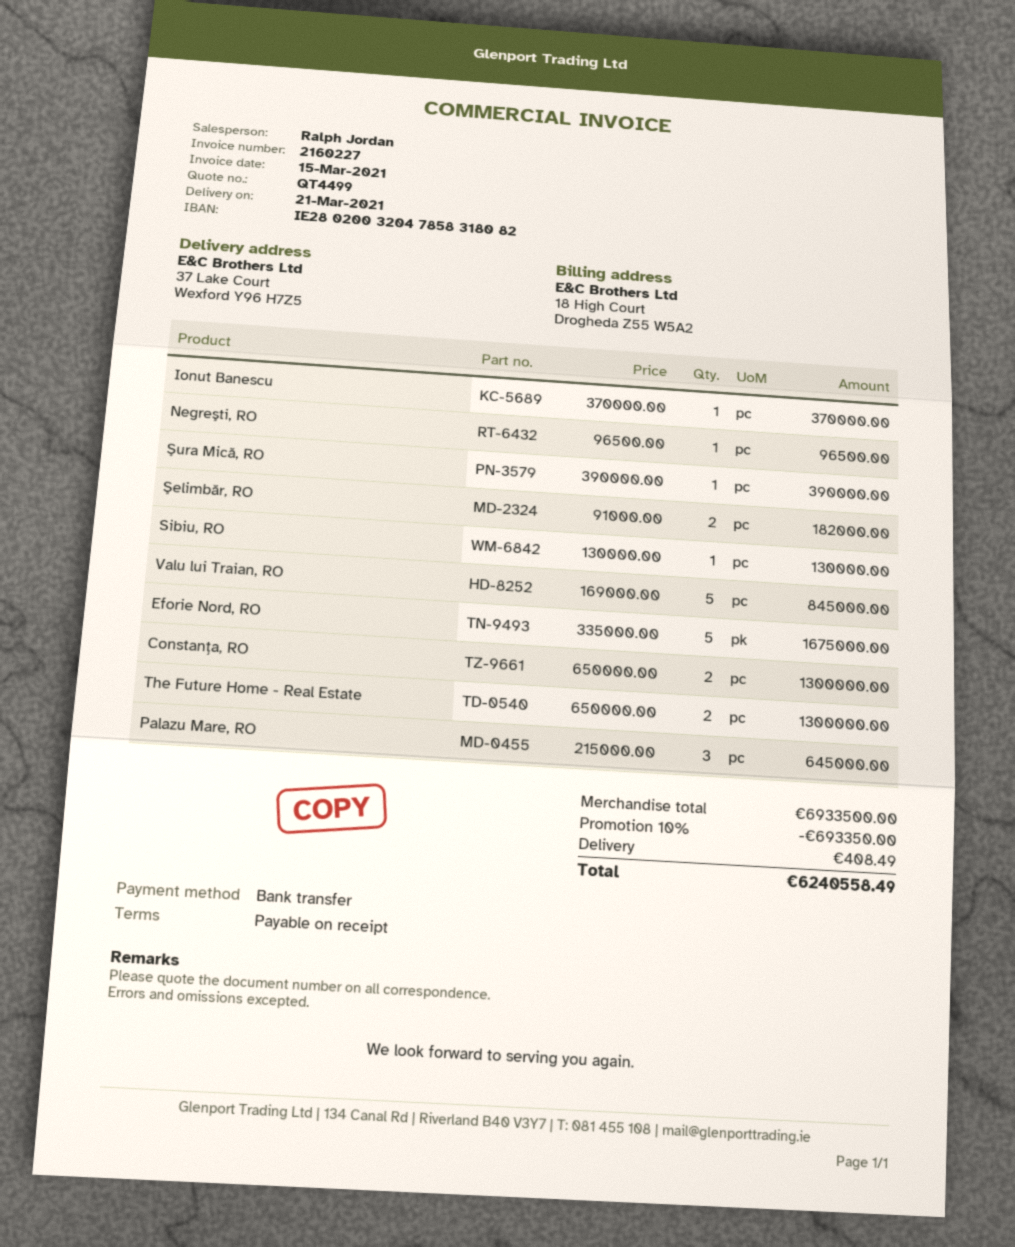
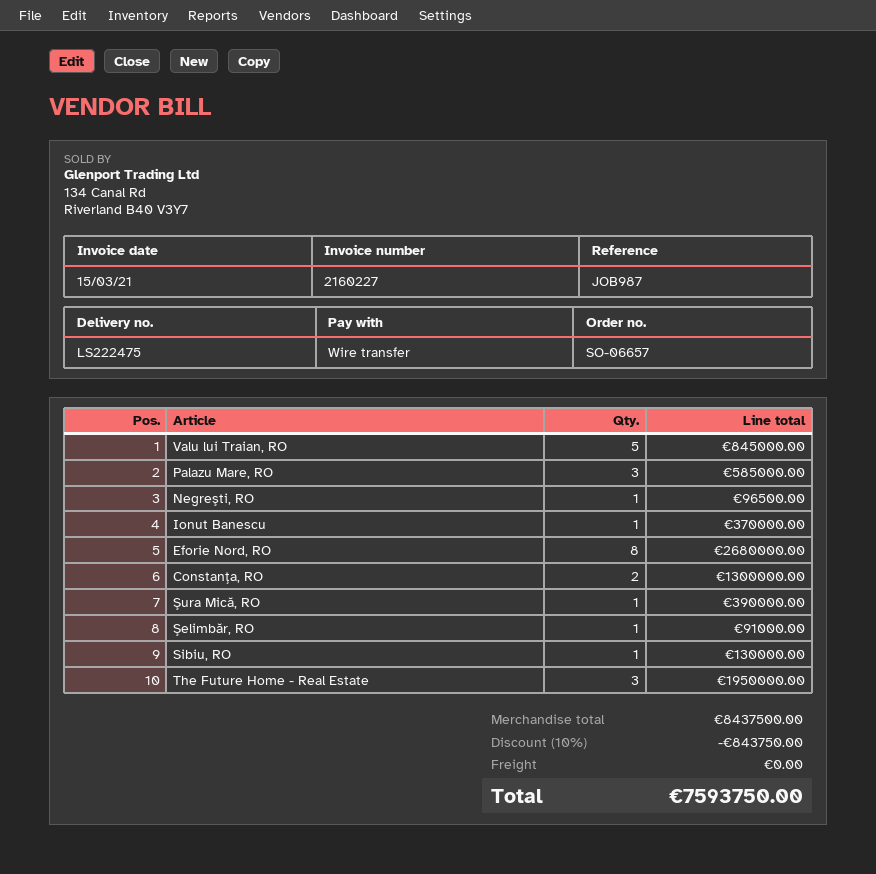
Şelimbăr, RO: 2 for 182000.00 -> 1 for 91000.00
Eforie Nord, RO: 5 for 1675000.00 -> 8 for 2680000.00
The Future Home - Real Estate: 2 for 1300000.00 -> 3 for 1950000.00
Palazu Mare, RO: 3 for 645000.00 -> 3 for 585000.00
subtotal: 6933500.00 -> 8437500.00
discount: 10% = 693350.00 -> 10% = 843750.00
shipping: 408.49 -> 0.00
total: 6240558.49 -> 7593750.00

